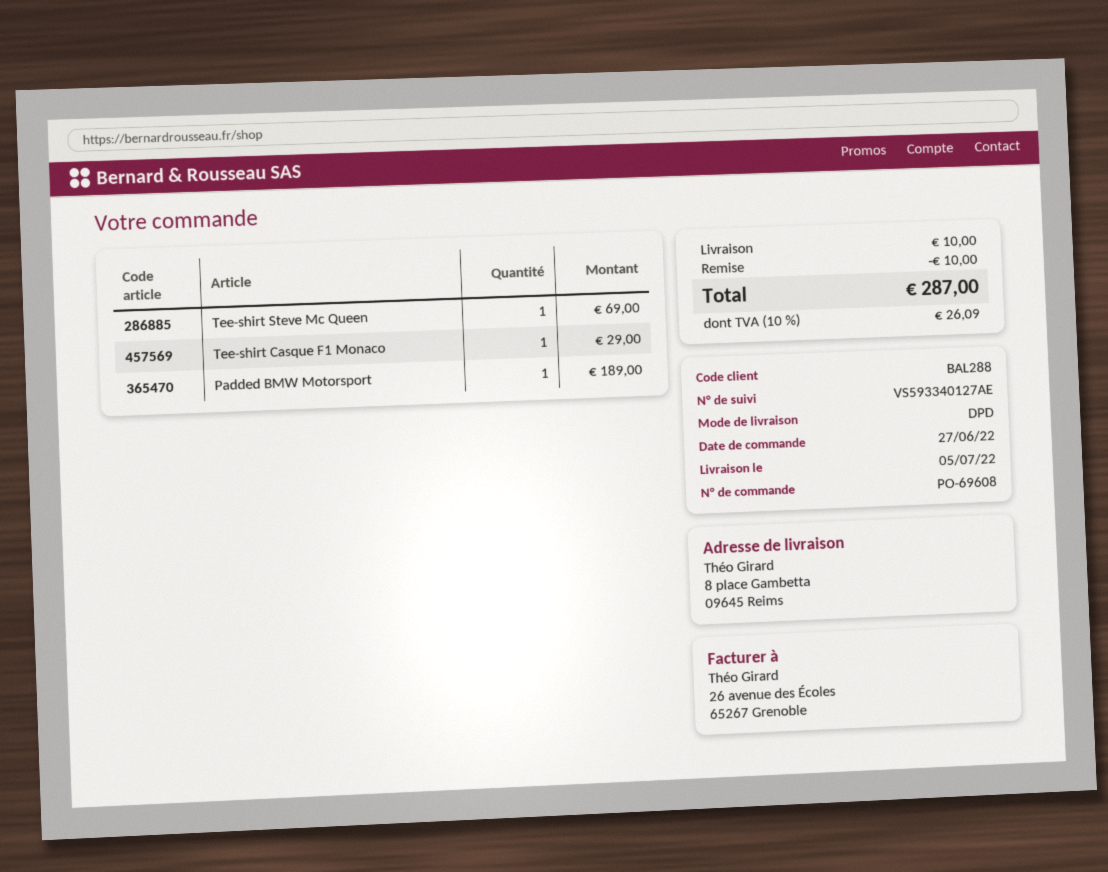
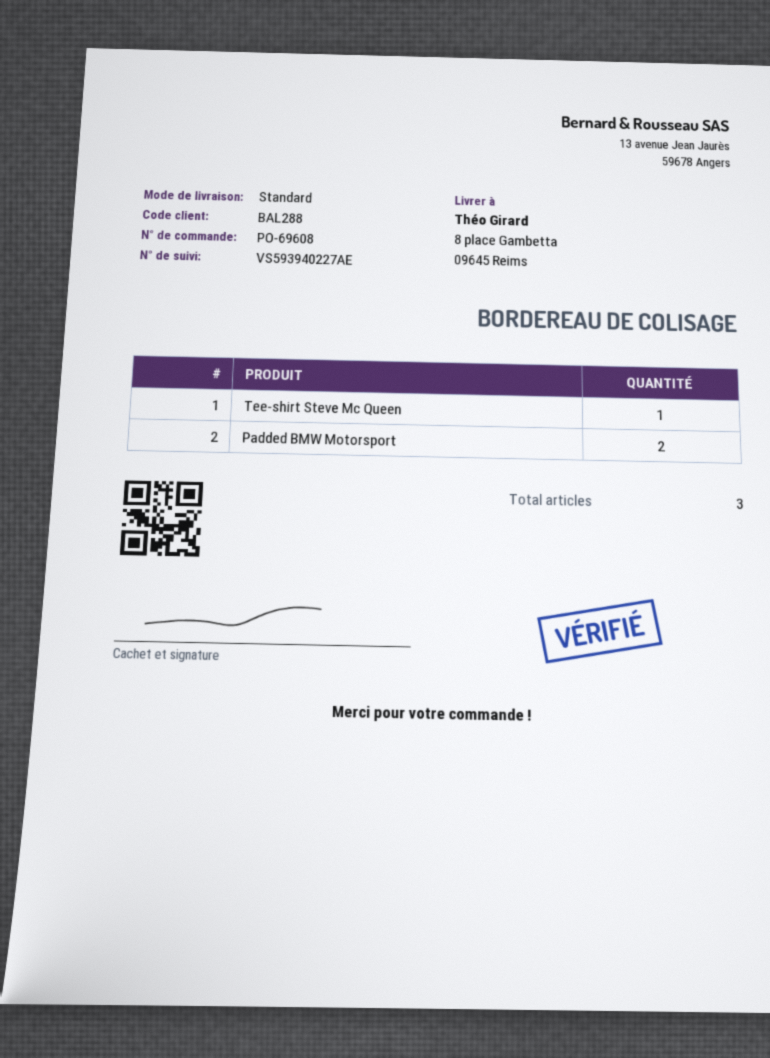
shipping method: DPD -> standard
tracking number: VS593340127AE -> VS593940227AE
Tee-shirt Casque F1 Monaco: 1 -> none
Padded BMW Motorsport: 1 -> 2

